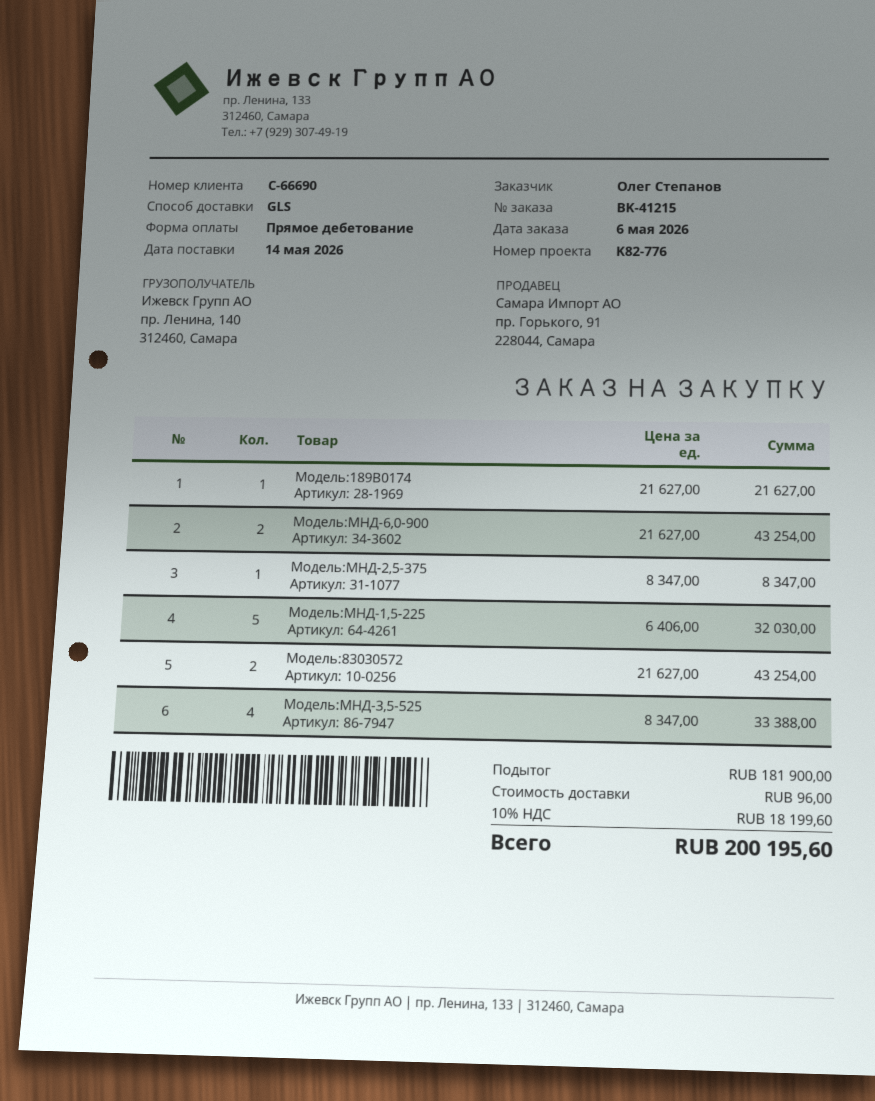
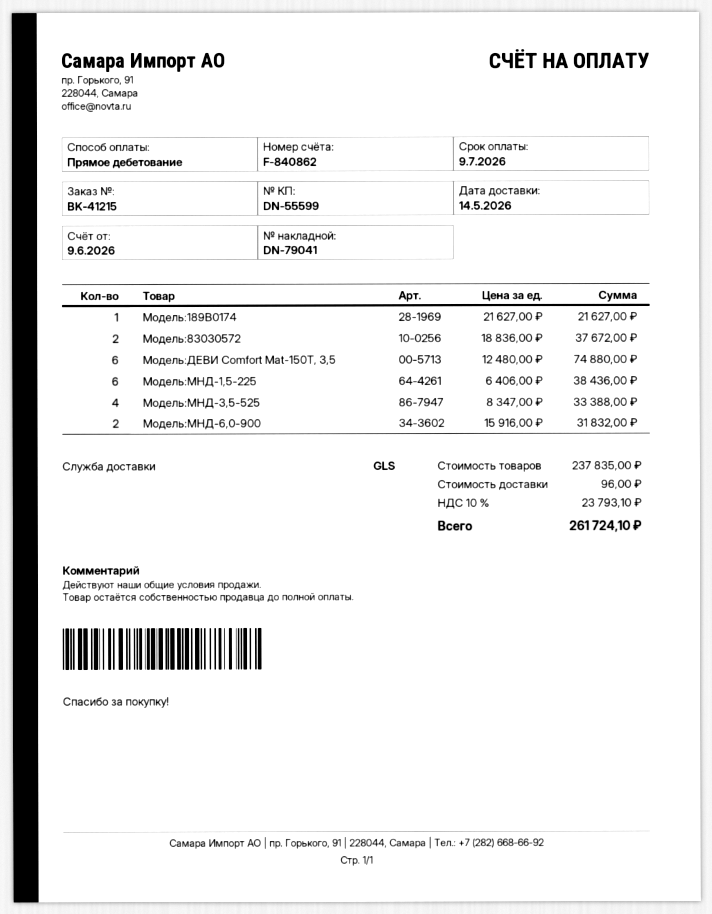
Модель:МНД-6,0-900: 2 x 21627.00 = 43254.00 -> 2 x 15916.00 = 31832.00
Модель:МНД-2,5-375: 1 x 8347.00 = 8347.00 -> none
Модель:МНД-1,5-225: 5 x 6406.00 = 32030.00 -> 6 x 6406.00 = 38436.00
Модель:83030572: 2 x 21627.00 = 43254.00 -> 2 x 18836.00 = 37672.00
Модель:ДЕВИ Comfort Mat-150T, 3,5: none -> 6 x 12480.00 = 74880.00
subtotal: 181900.00 -> 237835.00
tax: 10% = 18199.60 -> 10% = 23793.10
total: 200195.60 -> 261724.10

